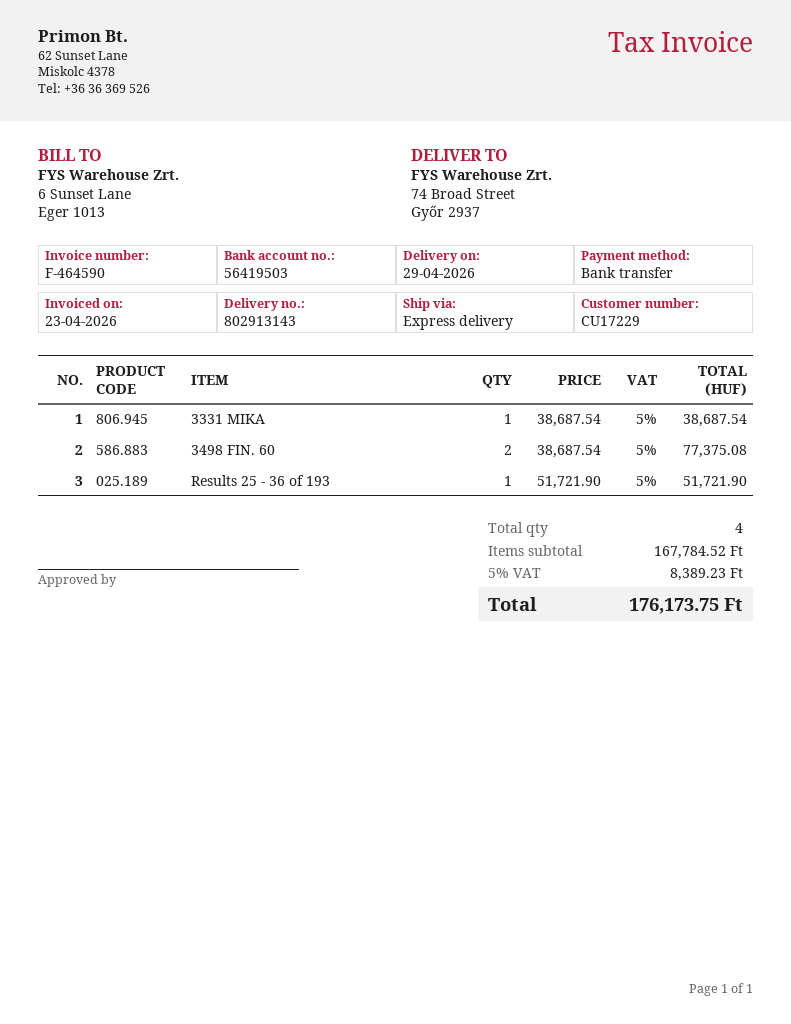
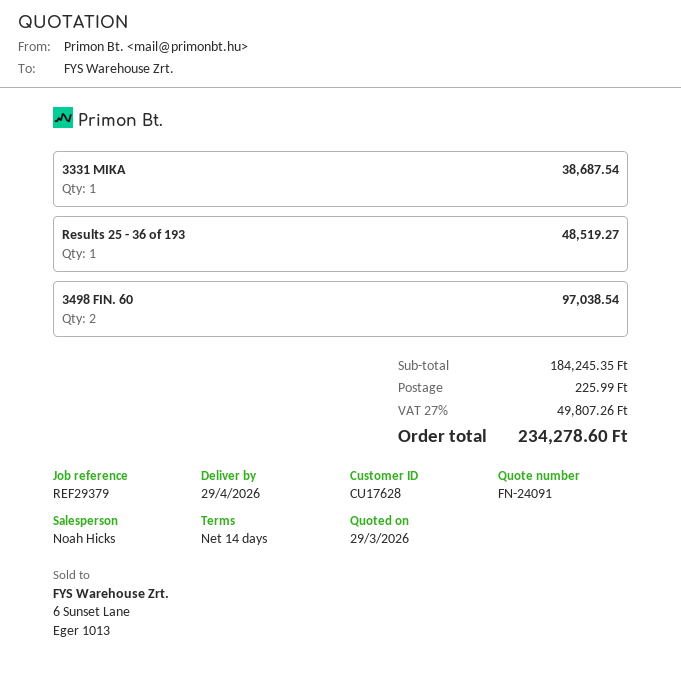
customer number: CU17229 -> CU17628
3498 FIN. 60: 2 for 77375.08 -> 2 for 97038.54
Results 25 - 36 of 193: 1 for 51721.90 -> 1 for 48519.27
subtotal: 167784.52 -> 184245.35
shipping: none -> 225.99
tax: 5% = 8389.23 -> 27% = 49807.26
total: 176173.75 -> 234278.60

